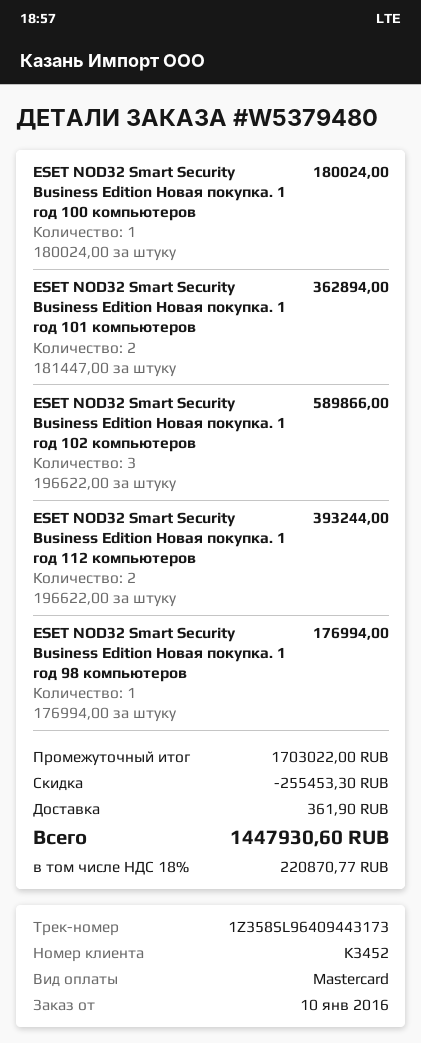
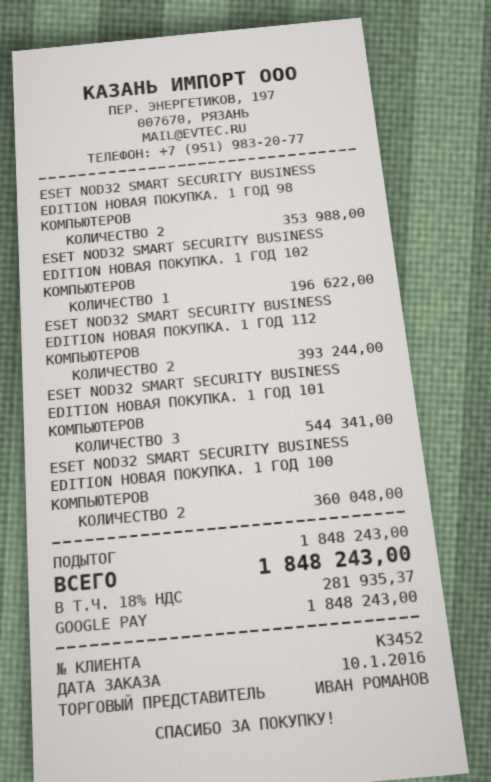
payment method: Mastercard -> Google Pay
ESET NOD32 Smart Security Business Edition Новая покупка. 1 год 100 компьютеров: 1 for 180024.00 -> 2 for 360048.00
ESET NOD32 Smart Security Business Edition Новая покупка. 1 год 101 компьютеров: 2 for 362894.00 -> 3 for 544341.00
ESET NOD32 Smart Security Business Edition Новая покупка. 1 год 102 компьютеров: 3 for 589866.00 -> 1 for 196622.00
ESET NOD32 Smart Security Business Edition Новая покупка. 1 год 98 компьютеров: 1 for 176994.00 -> 2 for 353988.00
subtotal: 1703022.00 -> 1848243.00
discount: 255453.30 -> none
shipping: 361.90 -> none
tax: 18% = 220870.77 -> 18% = 281935.37
total: 1447930.60 -> 1848243.00

